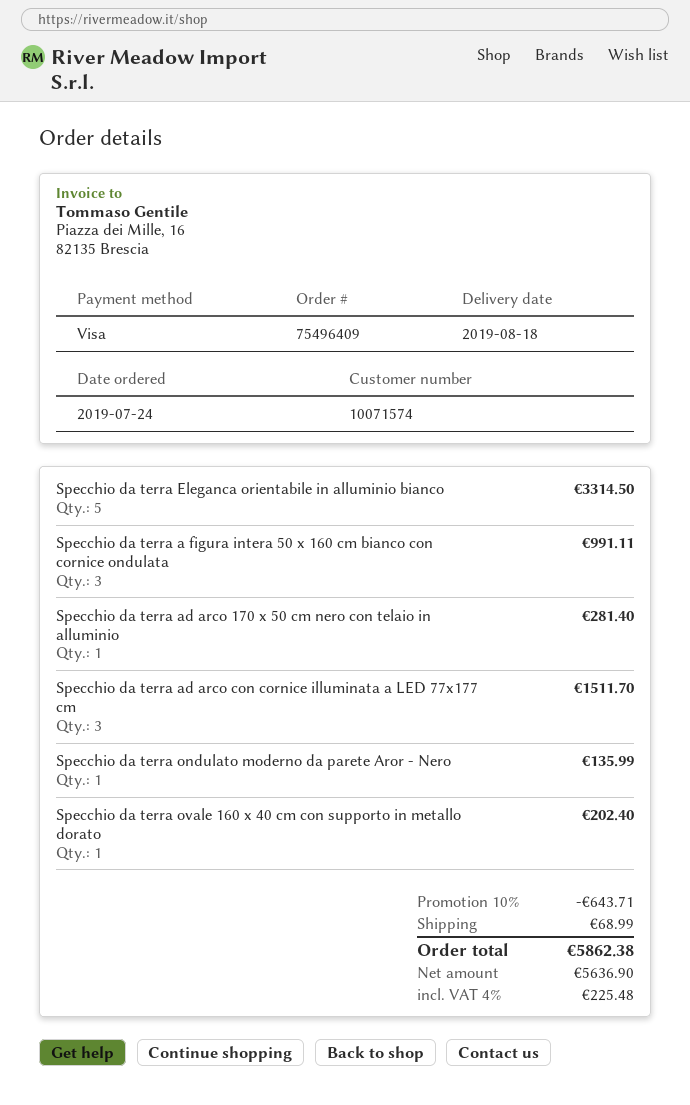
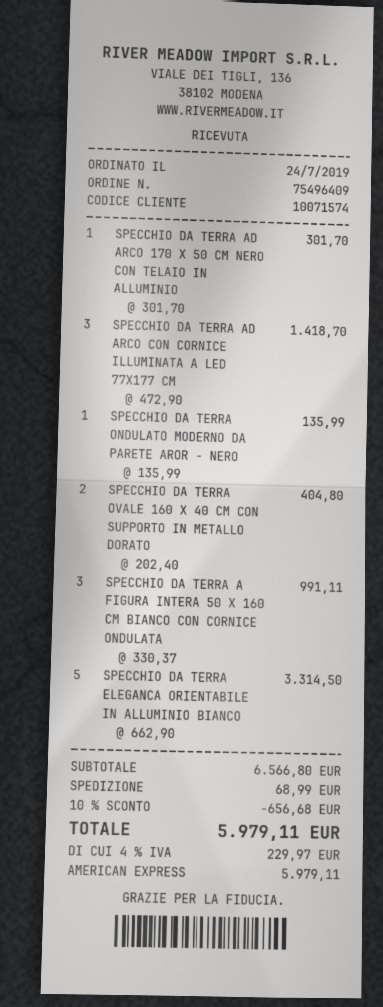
payment method: Visa -> American Express
Specchio da terra ad arco 170 x 50 cm nero con telaio in alluminio: 1 for 281.40 -> 1 for 301.70
Specchio da terra ad arco con cornice illuminata a LED 77x177 cm: 3 for 1511.70 -> 3 for 1418.70
Specchio da terra ovale 160 x 40 cm con supporto in metallo dorato: 1 for 202.40 -> 2 for 404.80
discount: 10% = 643.71 -> 10% = 656.68
tax: 4% = 225.48 -> 4% = 229.97
total: 5862.38 -> 5979.11

